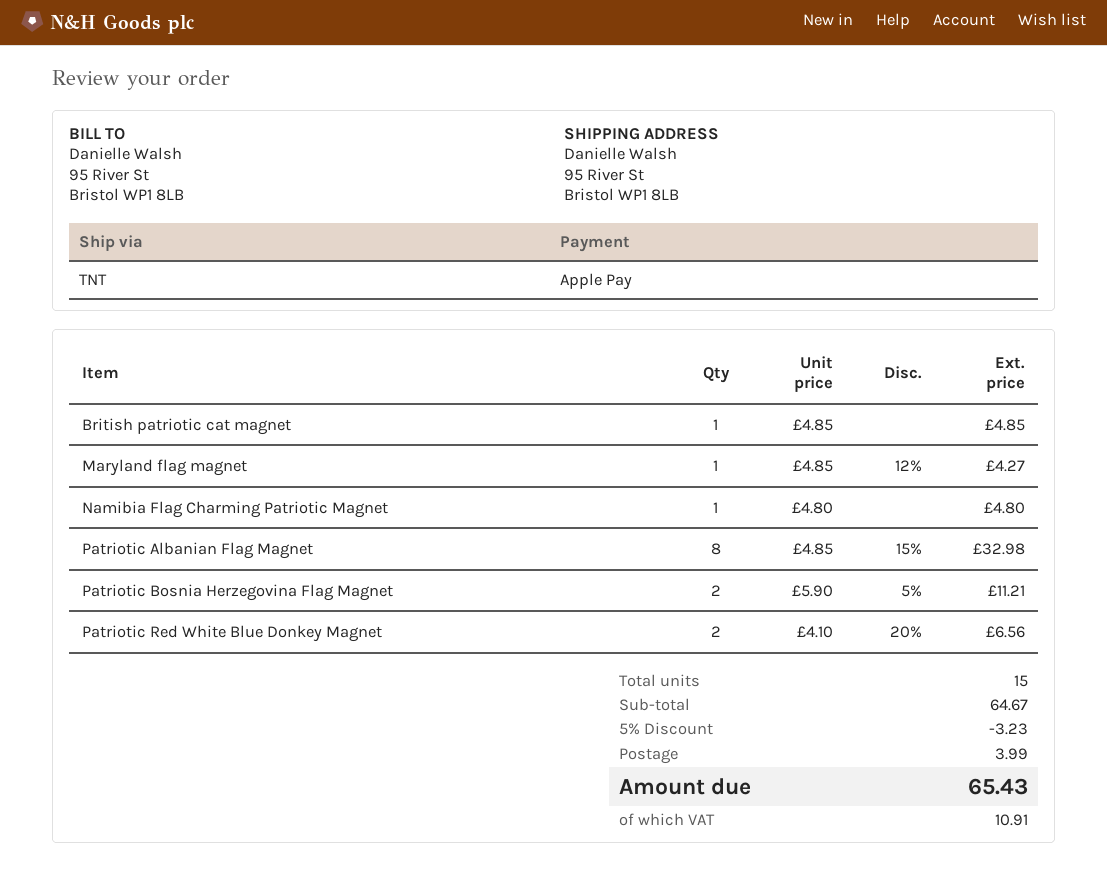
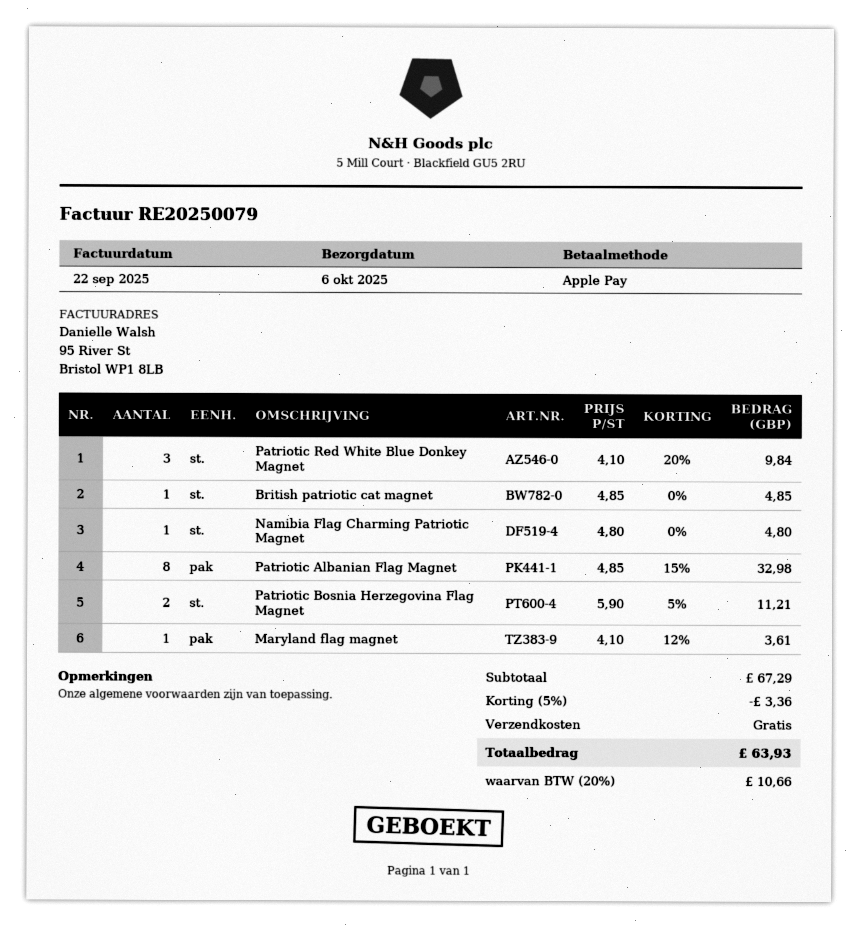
Maryland flag magnet: 1 x 4.85 - 12% = 4.27 -> 1 x 4.10 - 12% = 3.61
Patriotic Red White Blue Donkey Magnet: 2 x 4.10 - 20% = 6.56 -> 3 x 4.10 - 20% = 9.84
subtotal: 64.67 -> 67.29
discount: 5% = 3.23 -> 5% = 3.36
shipping: 3.99 -> 0.00
tax: 10.91 -> 10.66
total: 65.43 -> 63.93

